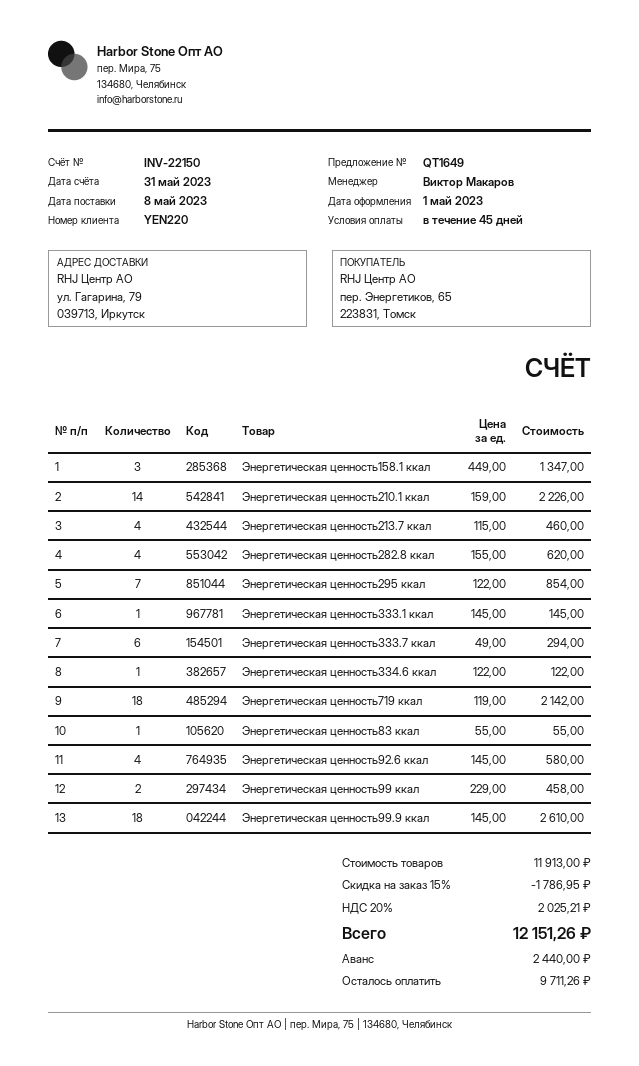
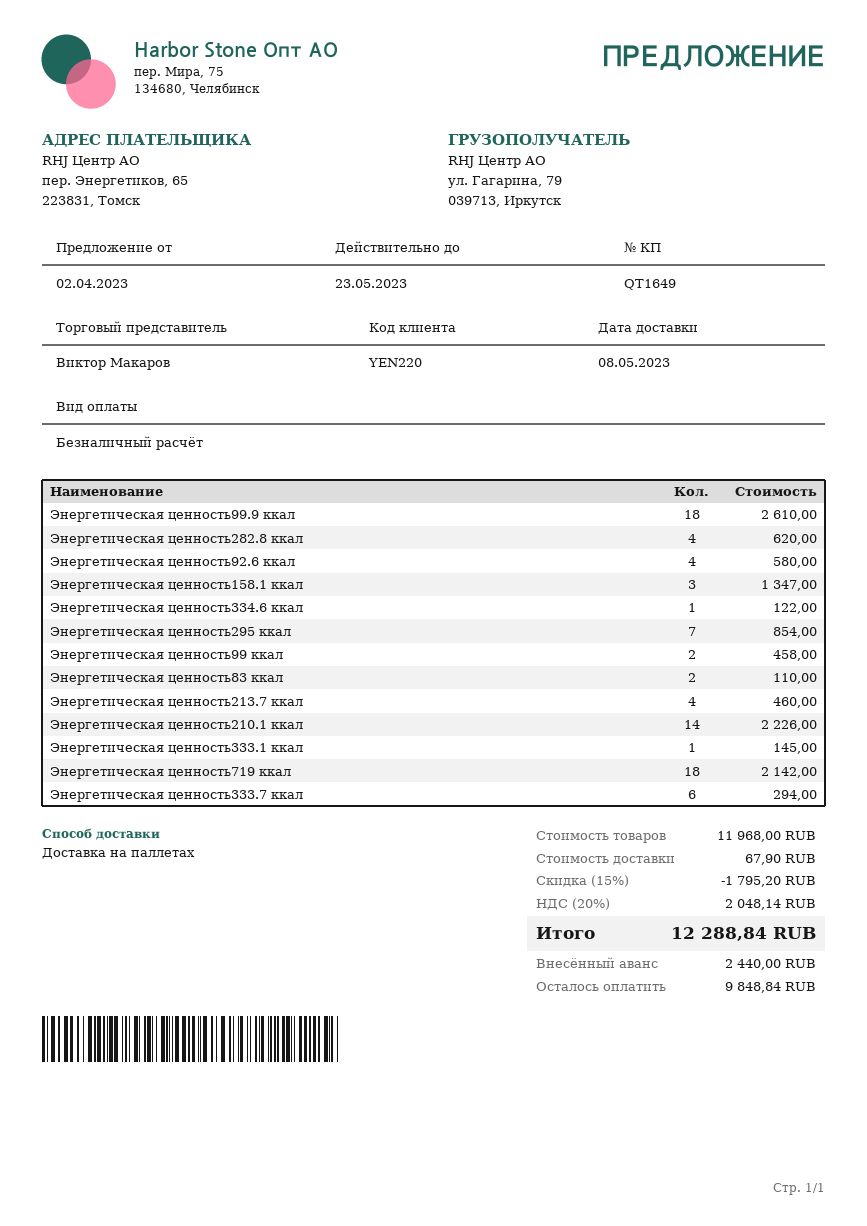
Энергетическая ценность83 ккал: 1 for 55.00 -> 2 for 110.00
subtotal: 11913.00 -> 11968.00
discount: 15% = 1786.95 -> 15% = 1795.20
shipping: none -> 67.90
tax: 20% = 2025.21 -> 20% = 2048.14
total: 12151.26 -> 12288.84
balance: 9711.26 -> 9848.84

